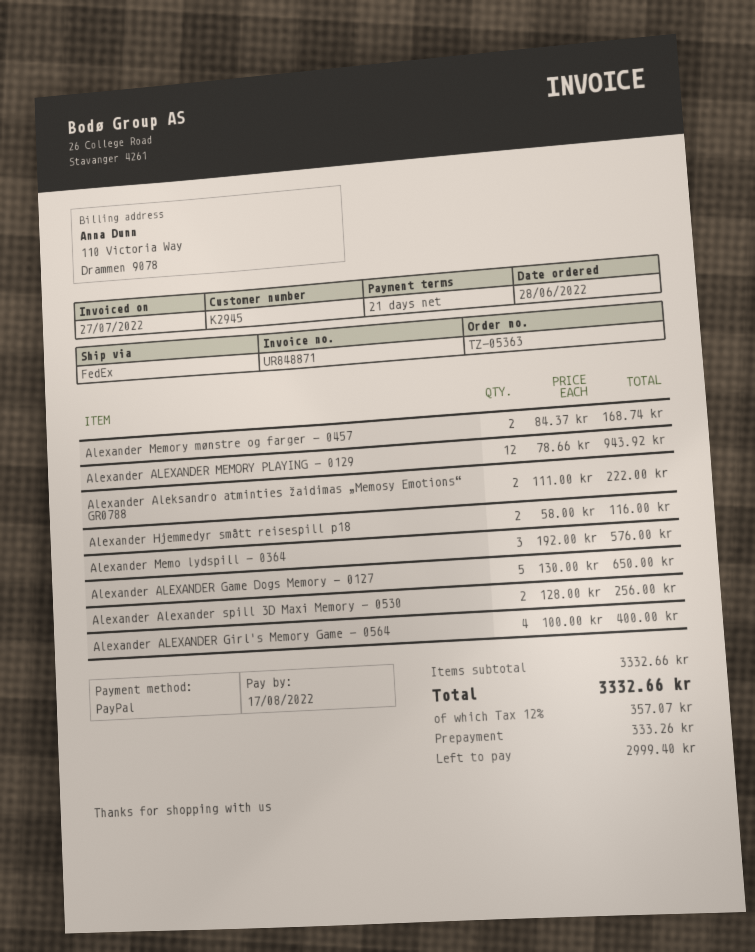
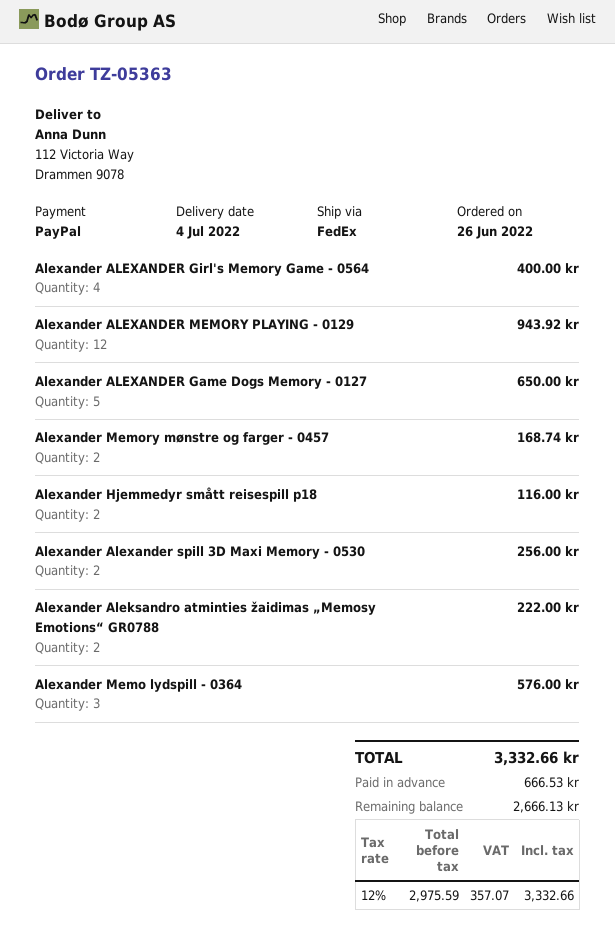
order date: 2022-06-28 -> 2022-06-26
deposit: 333.26 -> 666.53
balance: 2999.40 -> 2666.13

